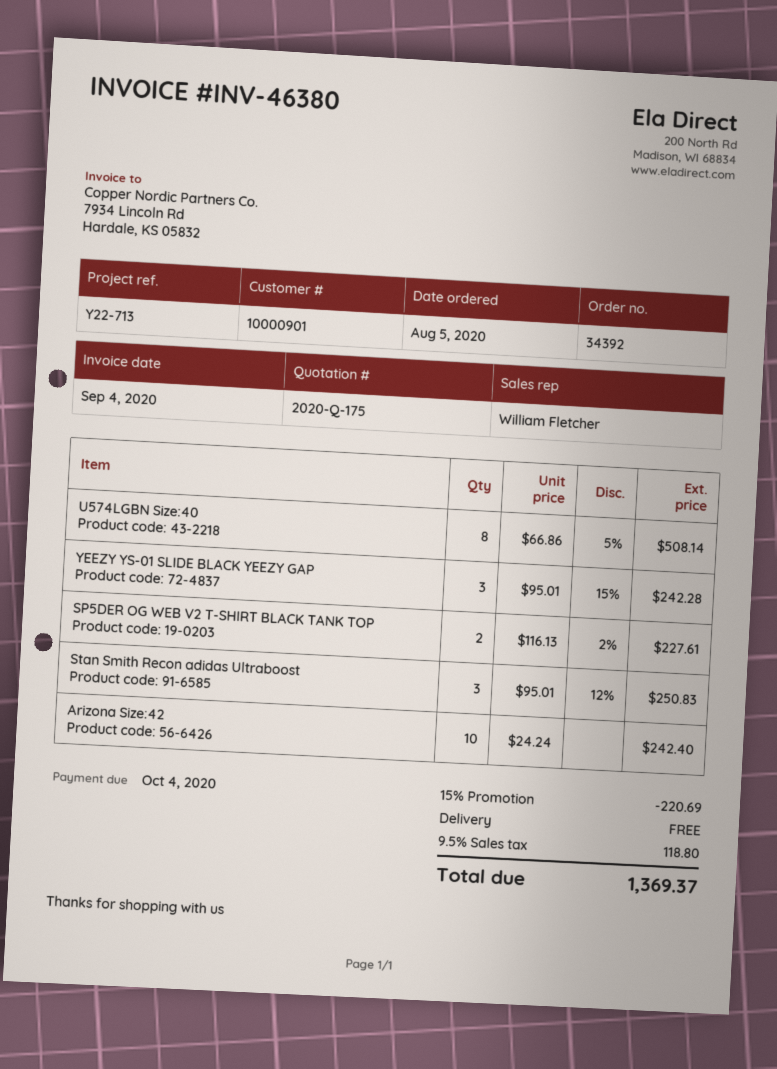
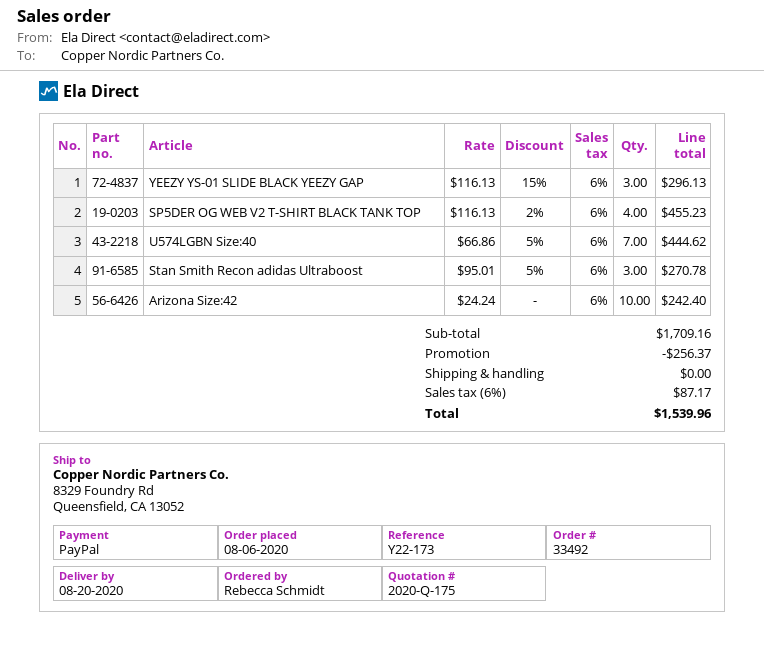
order number: 34392 -> 33492
order date: 2020-08-05 -> 2020-08-06
reference: Y22-713 -> Y22-173
U574LGBN Size:40: 8 x 66.86 - 5% = 508.14 -> 7 x 66.86 - 5% = 444.62
YEEZY YS-01 SLIDE BLACK YEEZY GAP: 3 x 95.01 - 15% = 242.28 -> 3 x 116.13 - 15% = 296.13
SP5DER OG WEB V2 T-SHIRT BLACK TANK TOP: 2 x 116.13 - 2% = 227.61 -> 4 x 116.13 - 2% = 455.23
Stan Smith Recon adidas Ultraboost: 3 x 95.01 - 12% = 250.83 -> 3 x 95.01 - 5% = 270.78
discount: 220.69 -> 256.37
tax: 9.5% = 118.80 -> 6% = 87.17
total: 1369.37 -> 1539.96

